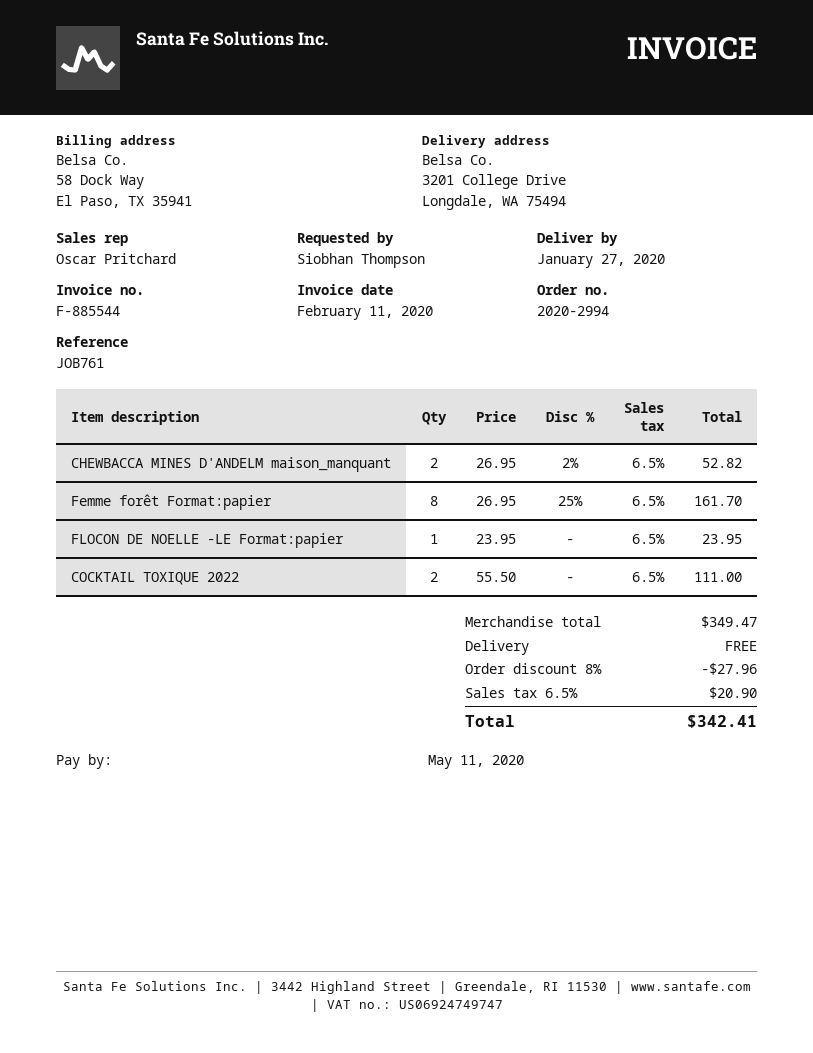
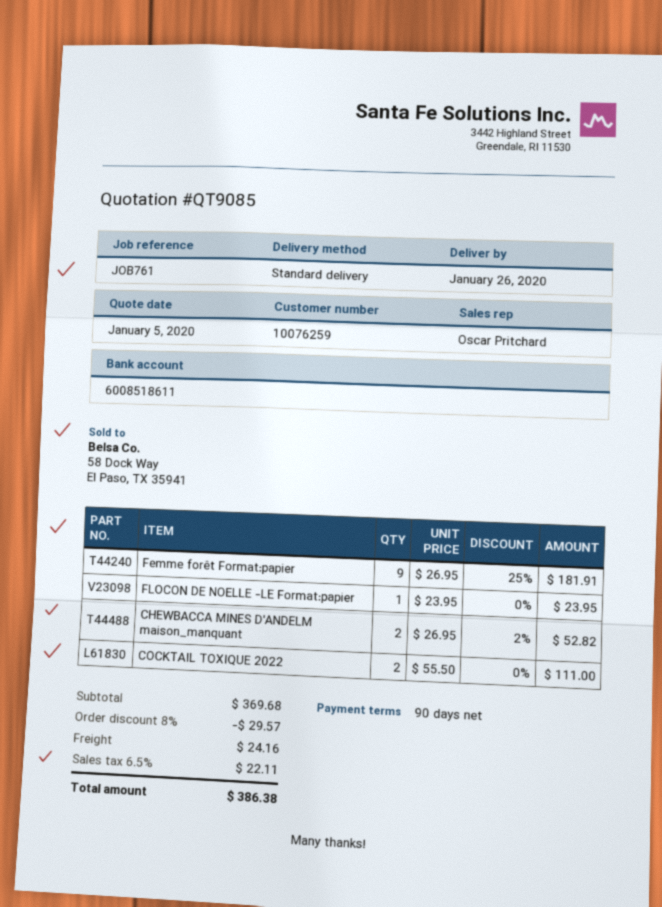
delivery date: 2020-01-27 -> 2020-01-26
Femme forêt Format:papier: 8 x 26.95 - 25% = 161.70 -> 9 x 26.95 - 25% = 181.91
subtotal: 349.47 -> 369.68
discount: 8% = 27.96 -> 8% = 29.57
shipping: 0.00 -> 24.16
tax: 6.5% = 20.90 -> 6.5% = 22.11
total: 342.41 -> 386.38

